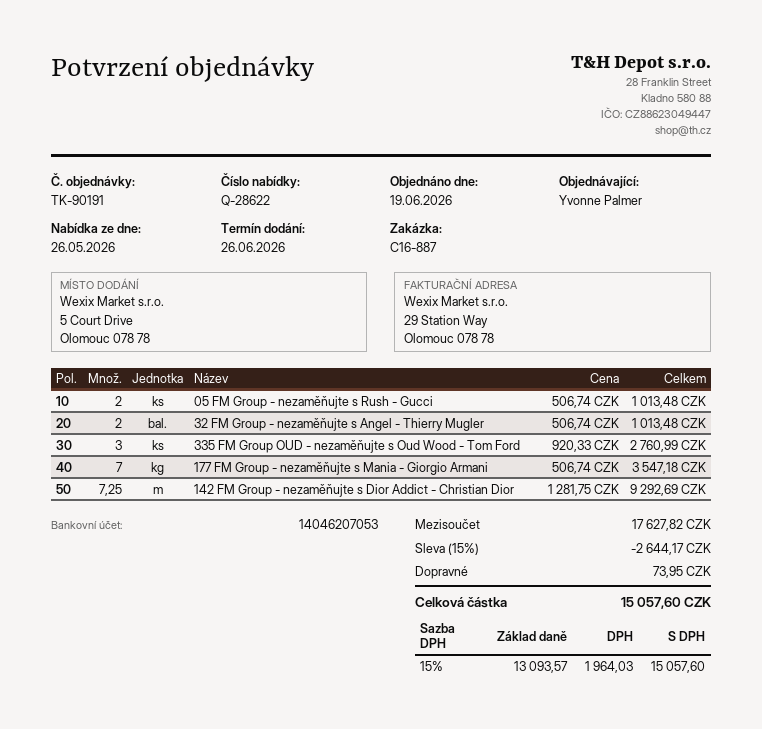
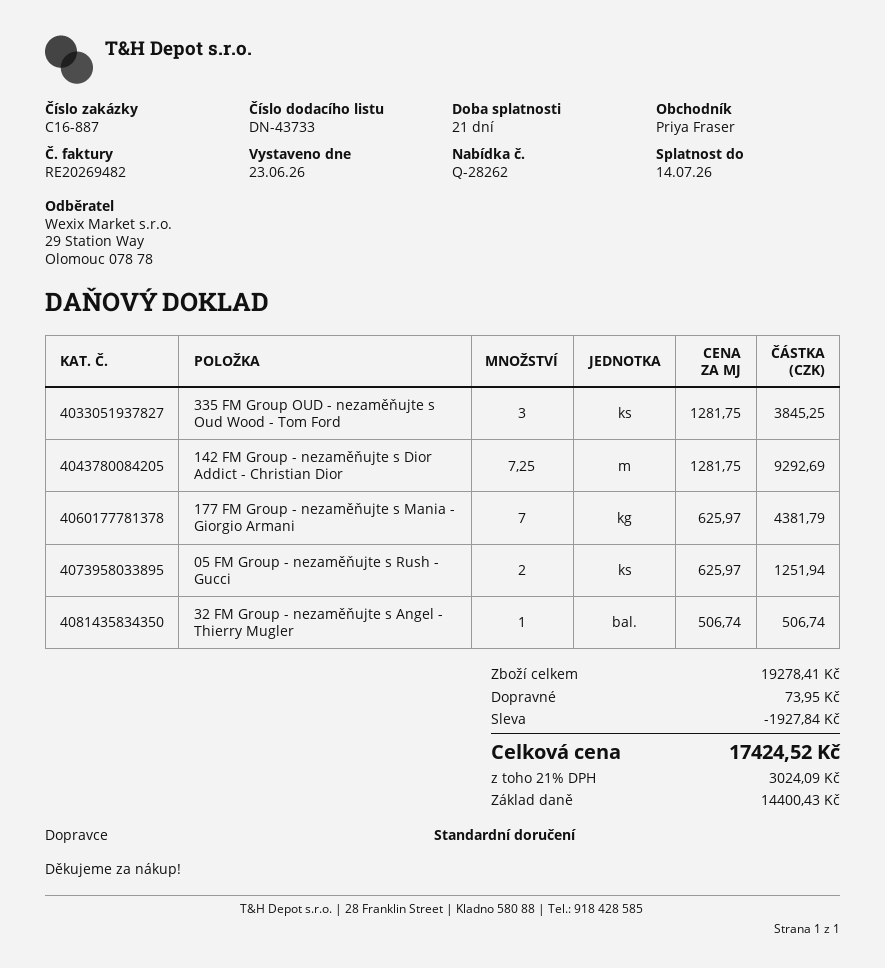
quote number: Q-28622 -> Q-28262
05 FM Group - nezaměňujte s Rush - Gucci: 2 x 506.74 = 1013.48 -> 2 x 625.97 = 1251.94
32 FM Group - nezaměňujte s Angel - Thierry Mugler: 2 x 506.74 = 1013.48 -> 1 x 506.74 = 506.74
335 FM Group OUD - nezaměňujte s Oud Wood - Tom Ford: 3 x 920.33 = 2760.99 -> 3 x 1281.75 = 3845.25
177 FM Group - nezaměňujte s Mania - Giorgio Armani: 7 x 506.74 = 3547.18 -> 7 x 625.97 = 4381.79
subtotal: 17627.82 -> 19278.41
discount: 2644.17 -> 1927.84
net: 13093.57 -> 14400.43
tax: 15% = 1964.03 -> 21% = 3024.09
total: 15057.60 -> 17424.52

